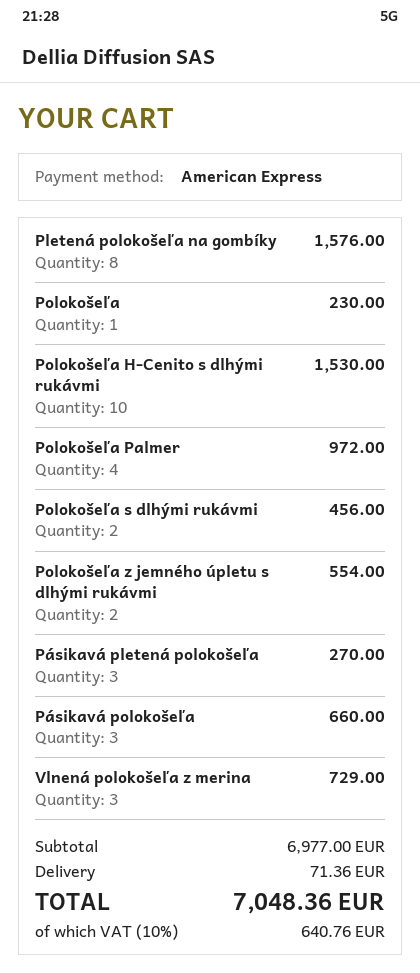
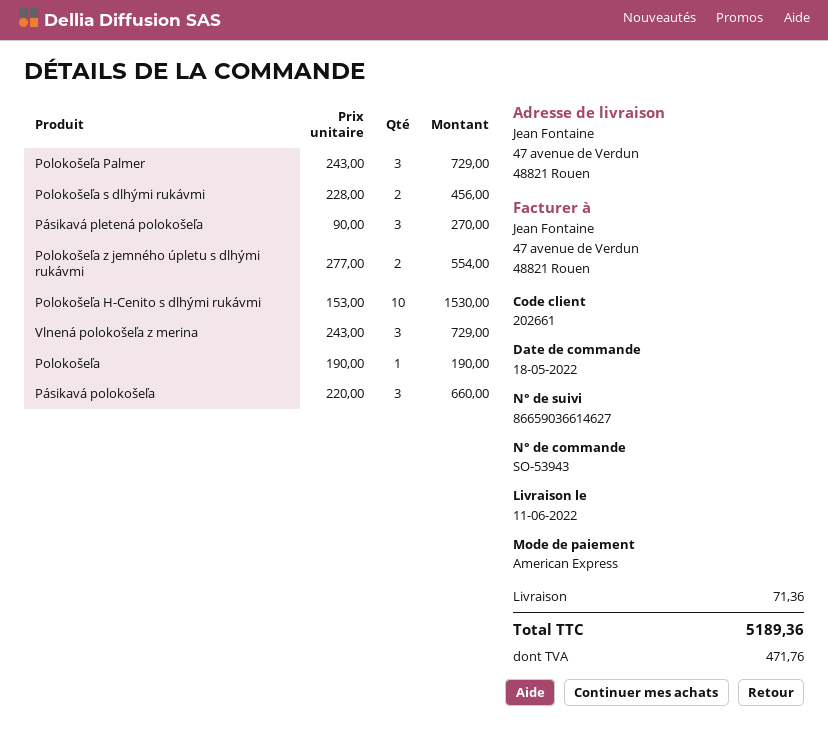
Pletená polokošeľa na gombíky: 8 for 1576.00 -> none
Polokošeľa: 1 for 230.00 -> 1 for 190.00
Polokošeľa Palmer: 4 for 972.00 -> 3 for 729.00
tax: 640.76 -> 471.76
total: 7048.36 -> 5189.36

